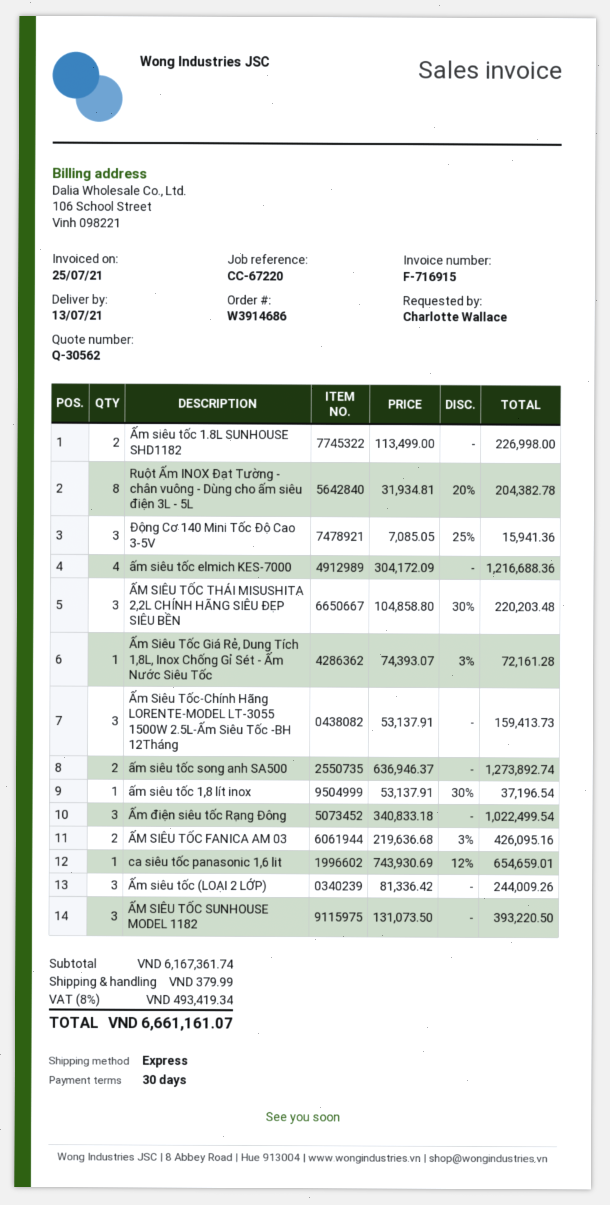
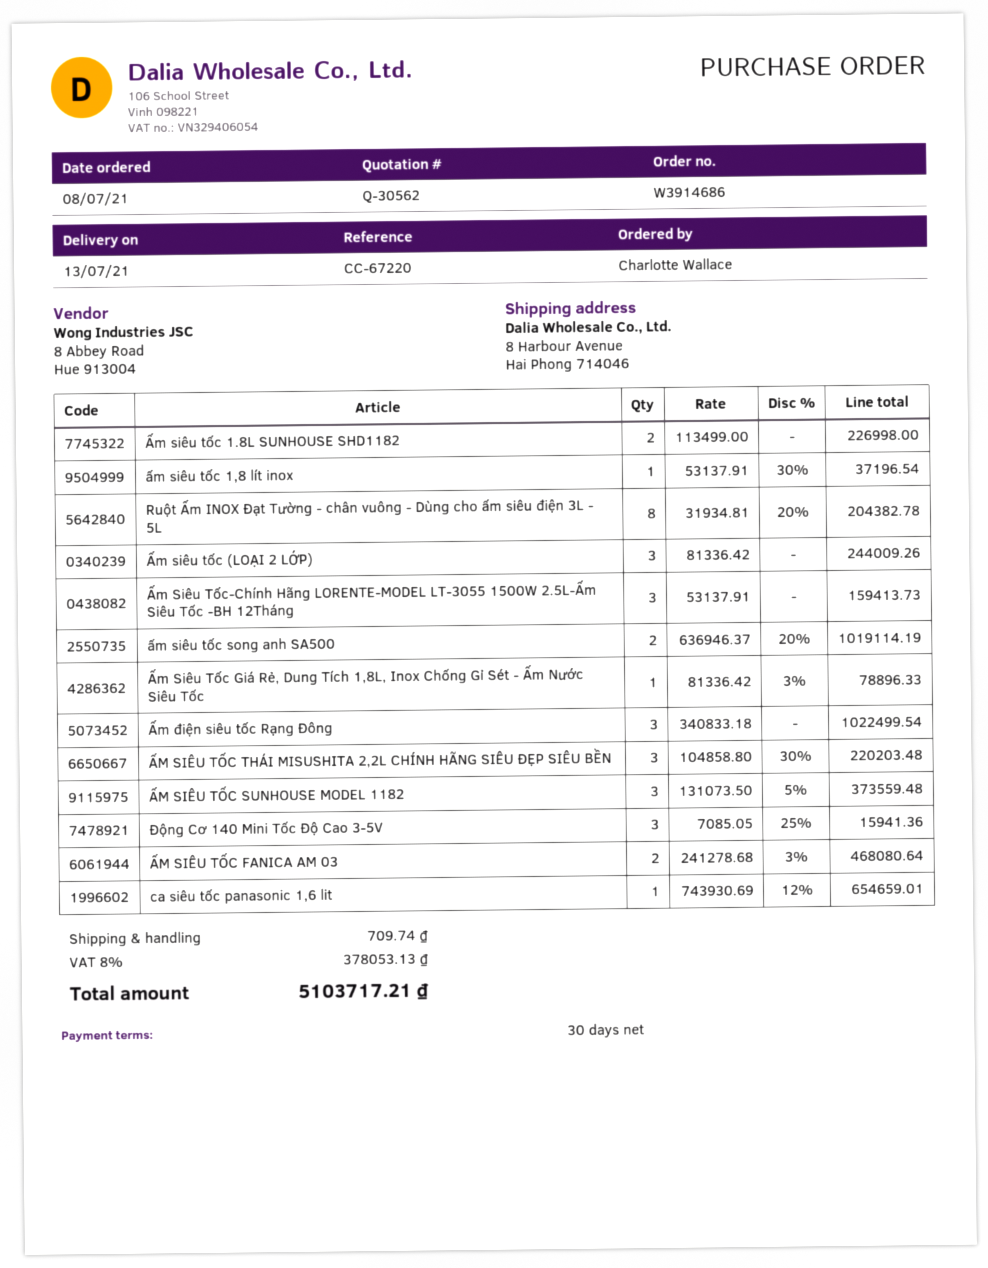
ấm siêu tốc elmich KES-7000: 4 x 304172.09 = 1216688.36 -> none
Ấm Siêu Tốc Giá Rẻ, Dung Tích 1,8L, Inox Chống Gỉ Sét - Ấm Nước Siêu Tốc: 1 x 74393.07 - 3% = 72161.28 -> 1 x 81336.42 - 3% = 78896.33
ấm siêu tốc song anh SA500: 2 x 636946.37 = 1273892.74 -> 2 x 636946.37 - 20% = 1019114.19
ẤM SIÊU TỐC FANICA AM 03: 2 x 219636.68 - 3% = 426095.16 -> 2 x 241278.68 - 3% = 468080.64
ẤM SIÊU TỐC SUNHOUSE MODEL 1182: 3 x 131073.50 = 393220.50 -> 3 x 131073.50 - 5% = 373559.48
shipping: 379.99 -> 709.74
tax: 8% = 493419.34 -> 8% = 378053.13
total: 6661161.07 -> 5103717.21

